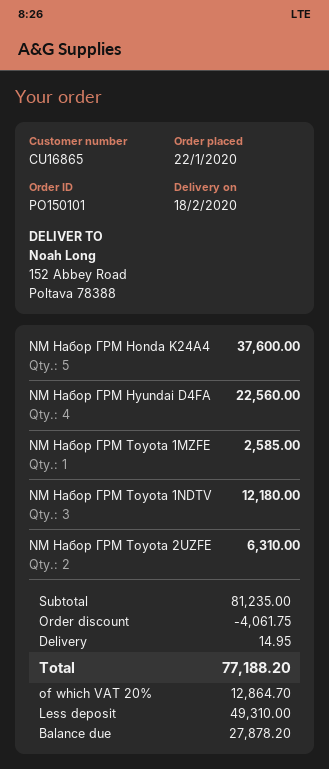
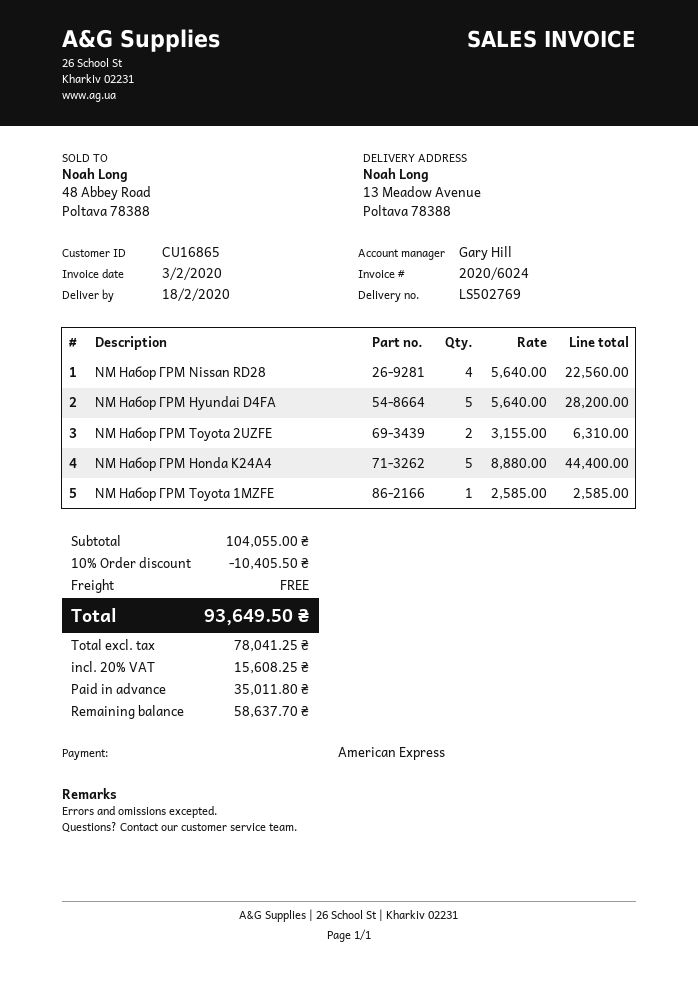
ship to: 152 Abbey Road, Poltava 78388 -> 13 Meadow Avenue, Poltava 78388
NM Набор ГРМ Honda K24A4: 5 for 37600.00 -> 5 for 44400.00
NM Набор ГРМ Hyundai D4FA: 4 for 22560.00 -> 5 for 28200.00
NM Набор ГРМ Toyota 1NDTV: 3 for 12180.00 -> none
NM Набор ГРМ Nissan RD28: none -> 4 for 22560.00
subtotal: 81235.00 -> 104055.00
discount: 4061.75 -> 10405.50
shipping: 14.95 -> 0.00
tax: 20% = 12864.70 -> 20% = 15608.25
total: 77188.20 -> 93649.50
deposit: 49310.00 -> 35011.80
balance: 27878.20 -> 58637.70

